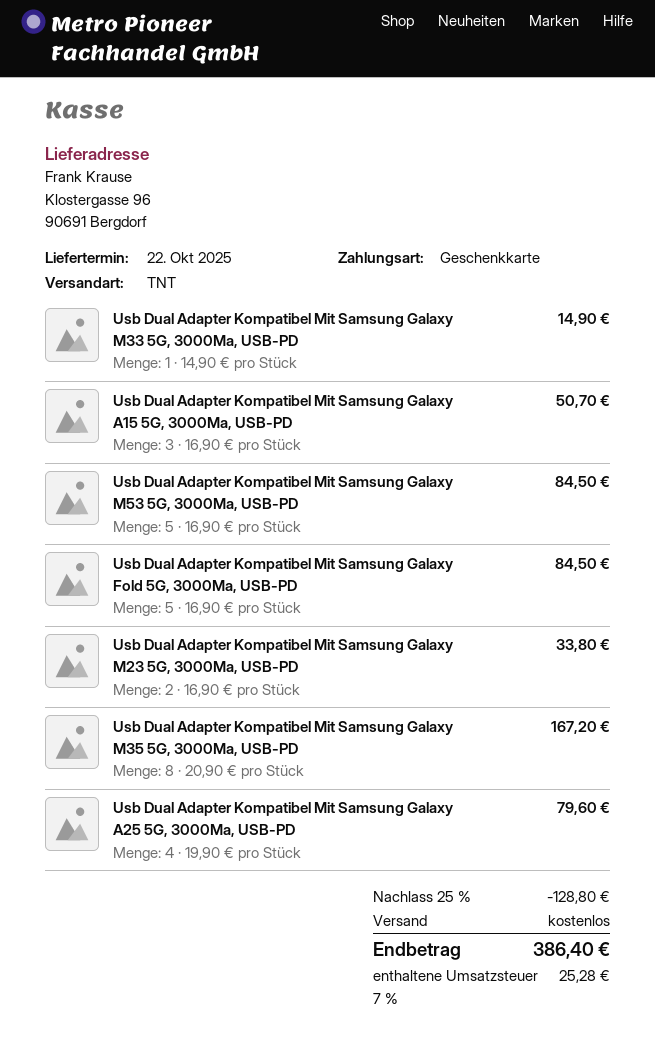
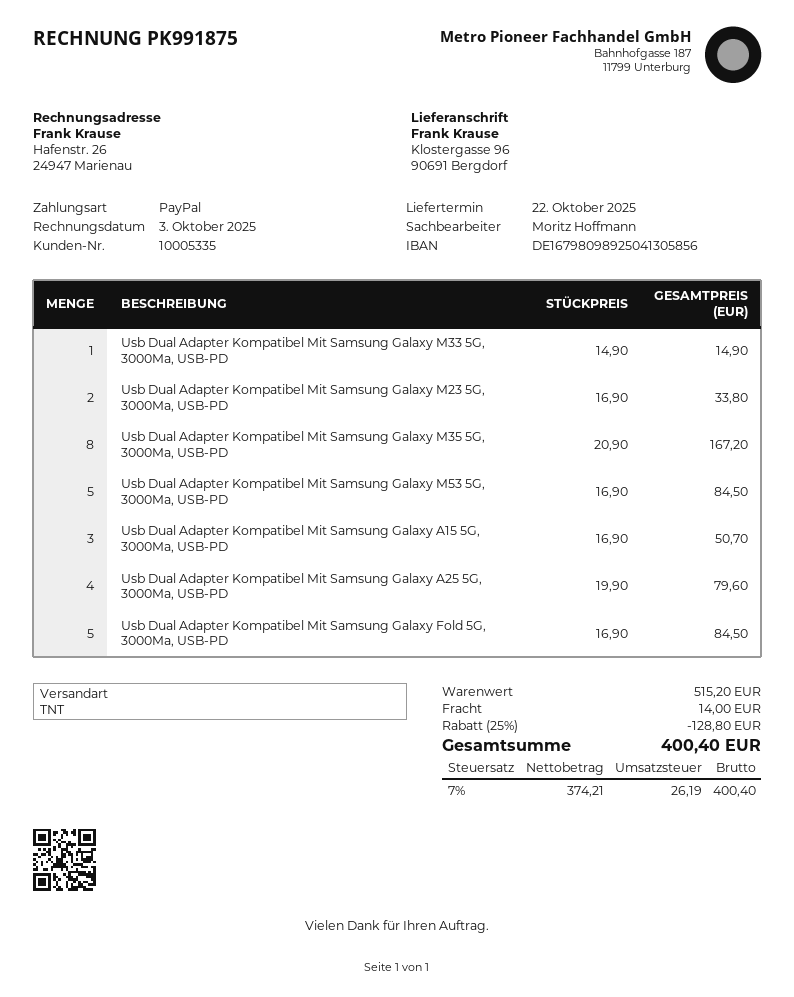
payment method: gift card -> PayPal
shipping: 0.00 -> 14.00
tax: 7% = 25.28 -> 7% = 26.19
total: 386.40 -> 400.40

